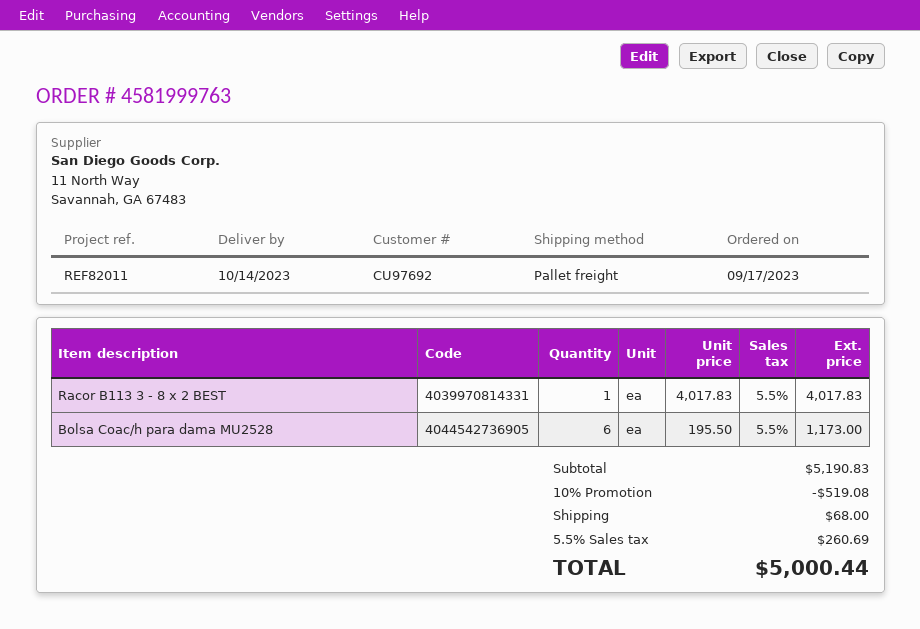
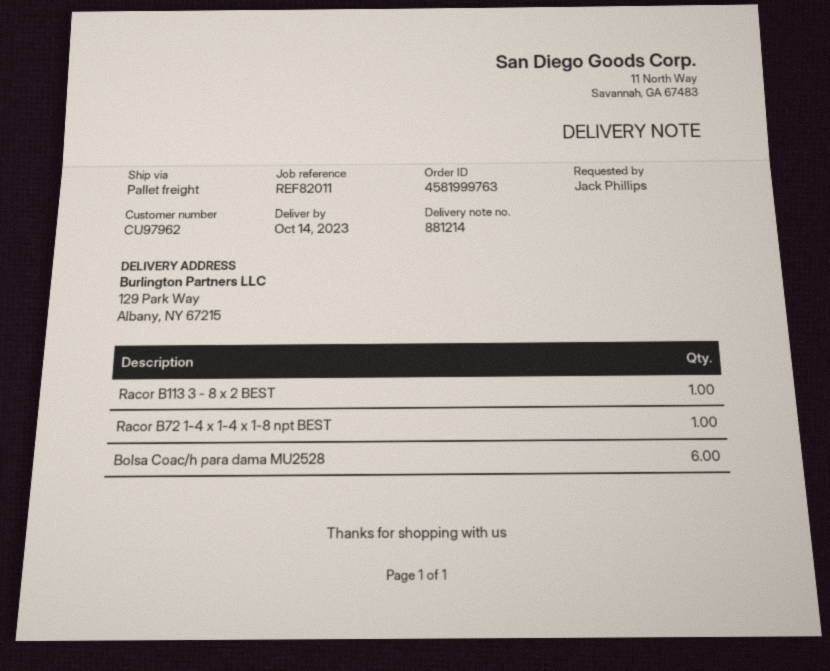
customer number: CU97692 -> CU97962
Racor B72 1-4 x 1-4 x 1-8 npt BEST: none -> 1

